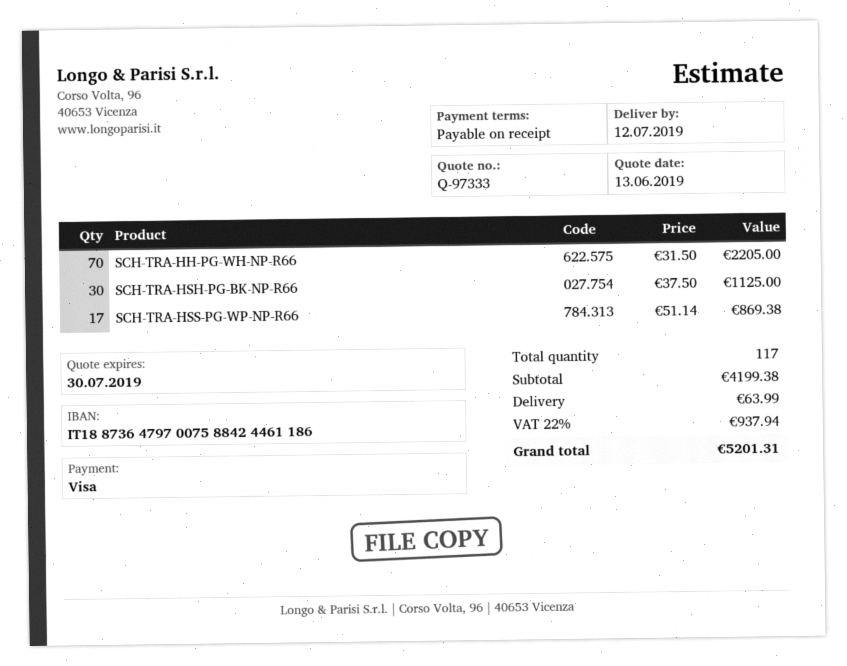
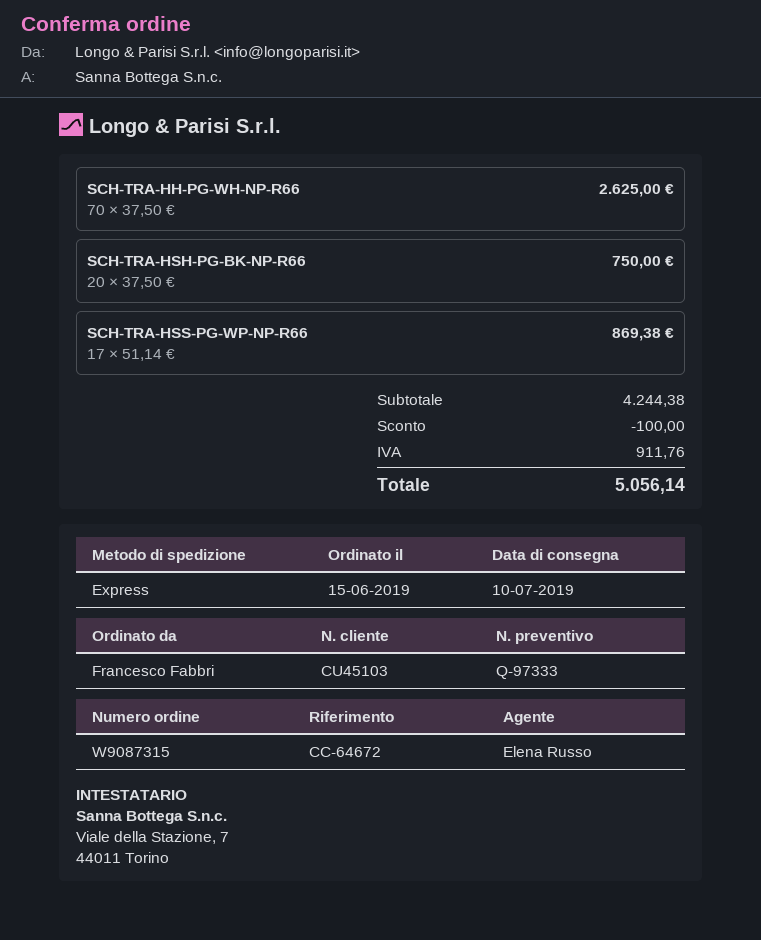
delivery date: 2019-07-12 -> 2019-07-10
SCH-TRA-HH-PG-WH-NP-R66: 70 x 31.50 = 2205.00 -> 70 x 37.50 = 2625.00
SCH-TRA-HSH-PG-BK-NP-R66: 30 x 37.50 = 1125.00 -> 20 x 37.50 = 750.00
subtotal: 4199.38 -> 4244.38
discount: none -> 100.00
shipping: 63.99 -> none
tax: 937.94 -> 911.76
total: 5201.31 -> 5056.14

